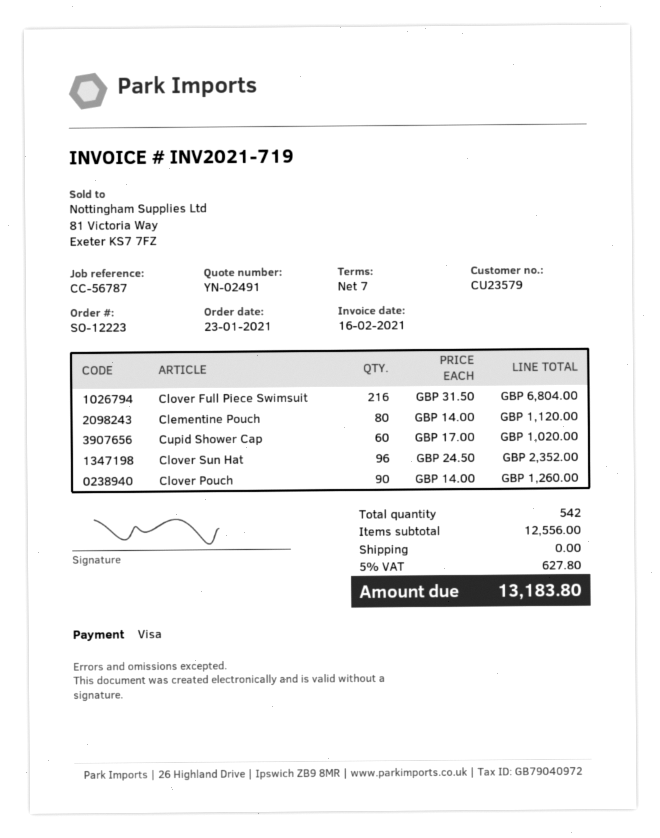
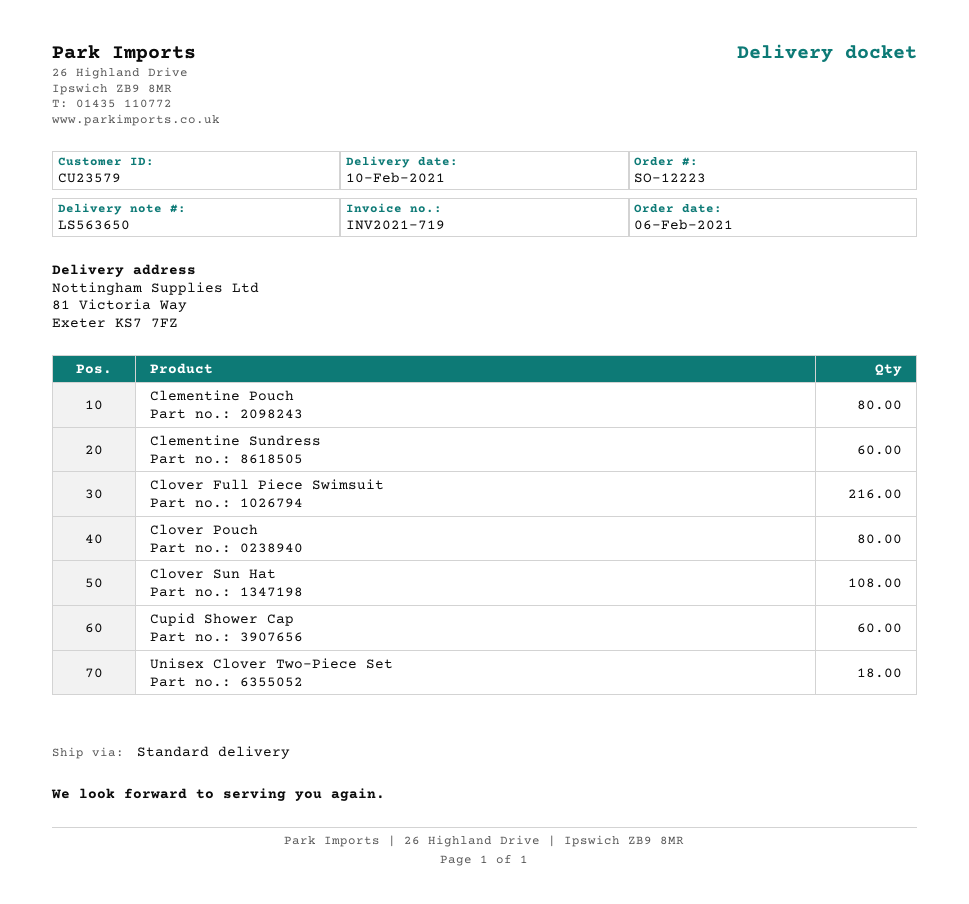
order date: 2021-01-23 -> 2021-02-06
Clover Sun Hat: 96 -> 108
Clover Pouch: 90 -> 80
Clementine Sundress: none -> 60
Unisex Clover Two-Piece Set: none -> 18

